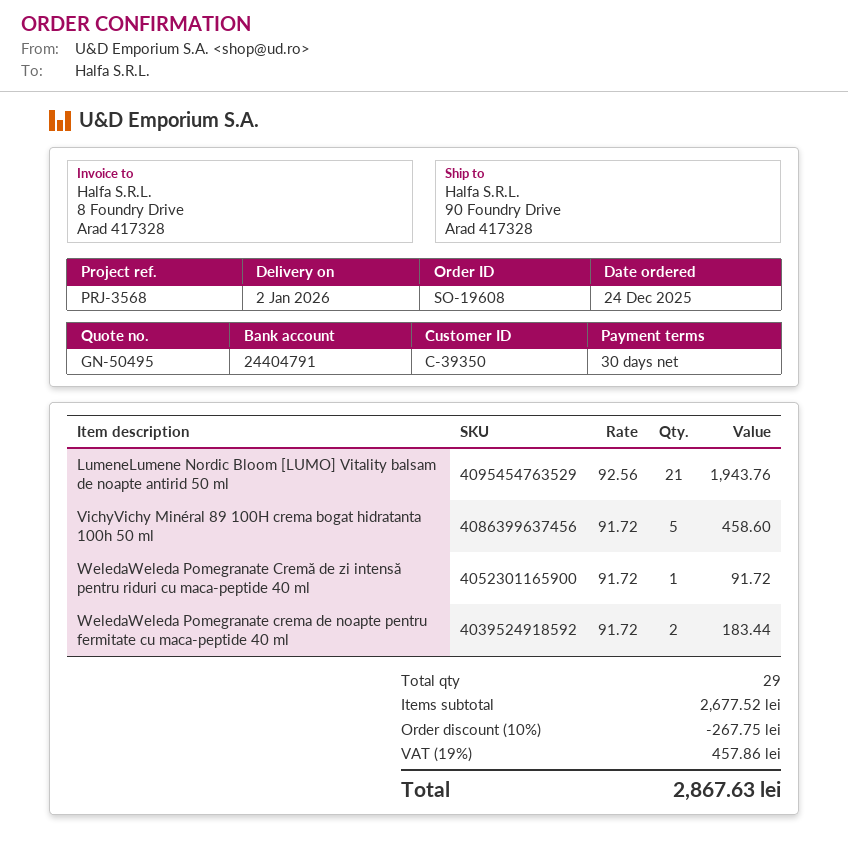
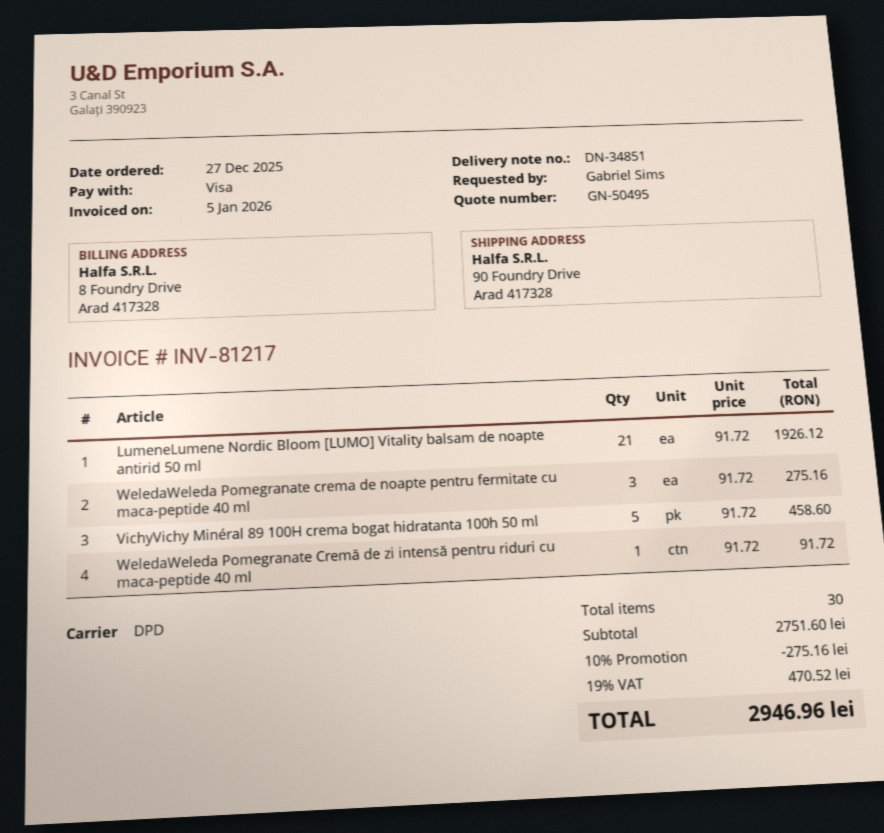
order date: 2025-12-24 -> 2025-12-27
LumeneLumene Nordic Bloom [LUMO] Vitality balsam de noapte antirid 50 ml: 21 x 92.56 = 1943.76 -> 21 x 91.72 = 1926.12
WeledaWeleda Pomegranate crema de noapte pentru fermitate cu maca-peptide 40 ml: 2 x 91.72 = 183.44 -> 3 x 91.72 = 275.16
total quantity: 29 -> 30
subtotal: 2677.52 -> 2751.60
discount: 10% = 267.75 -> 10% = 275.16
tax: 19% = 457.86 -> 19% = 470.52
total: 2867.63 -> 2946.96

